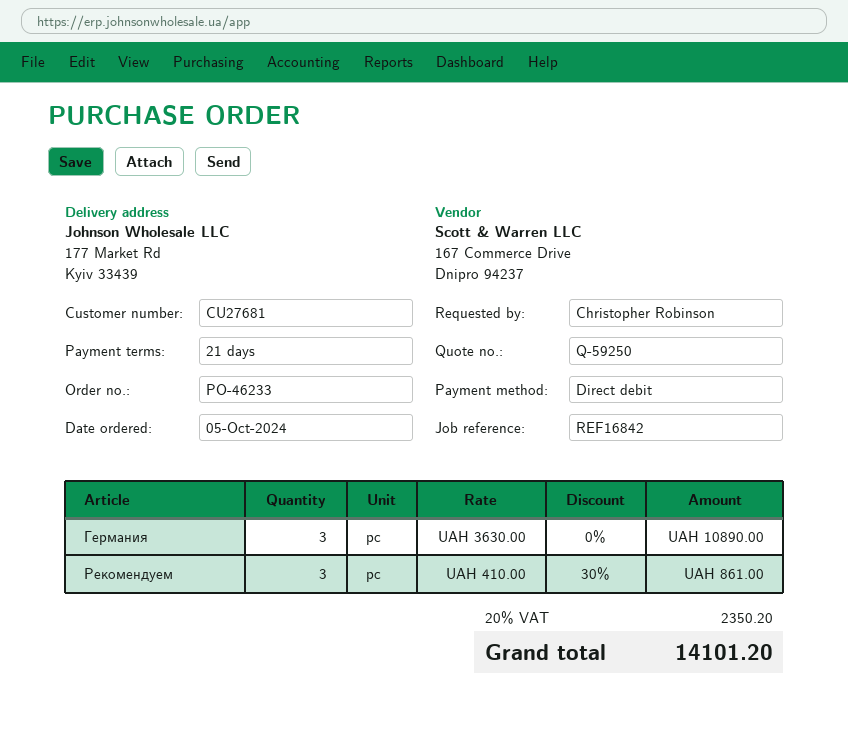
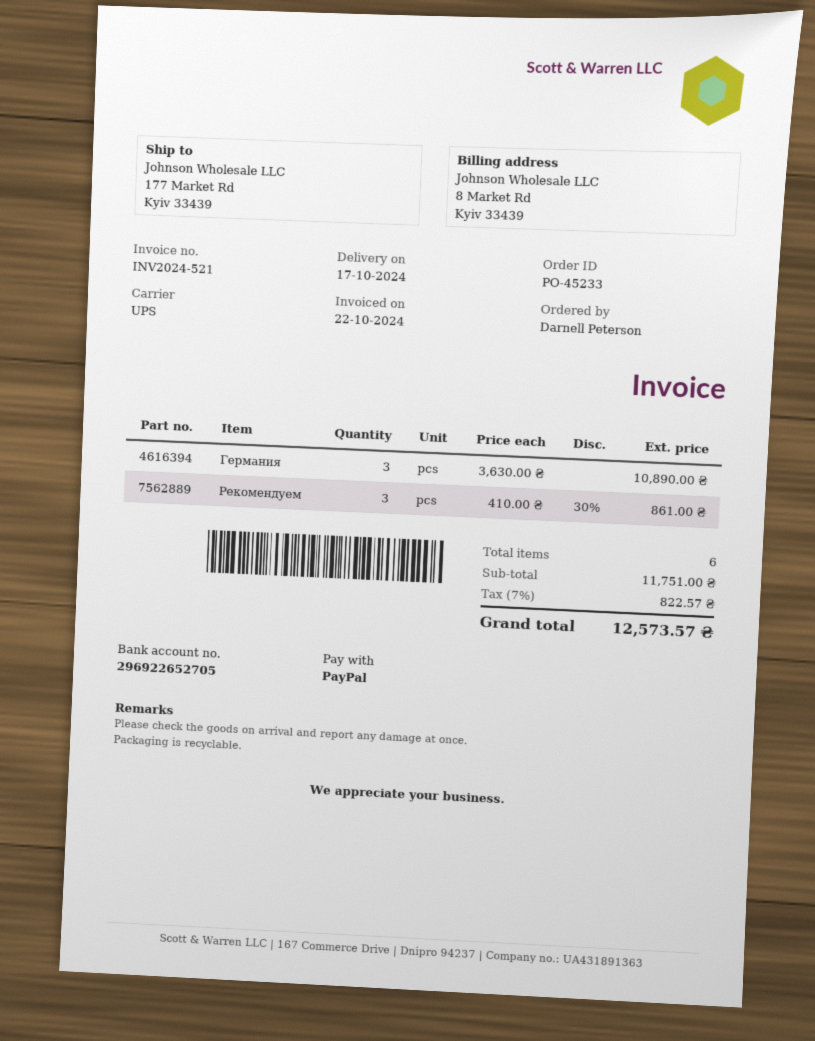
order number: PO-46233 -> PO-45233
ordered by: Christopher Robinson -> Darnell Peterson
payment method: direct debit -> PayPal
tax: 20% = 2350.20 -> 7% = 822.57
total: 14101.20 -> 12573.57

